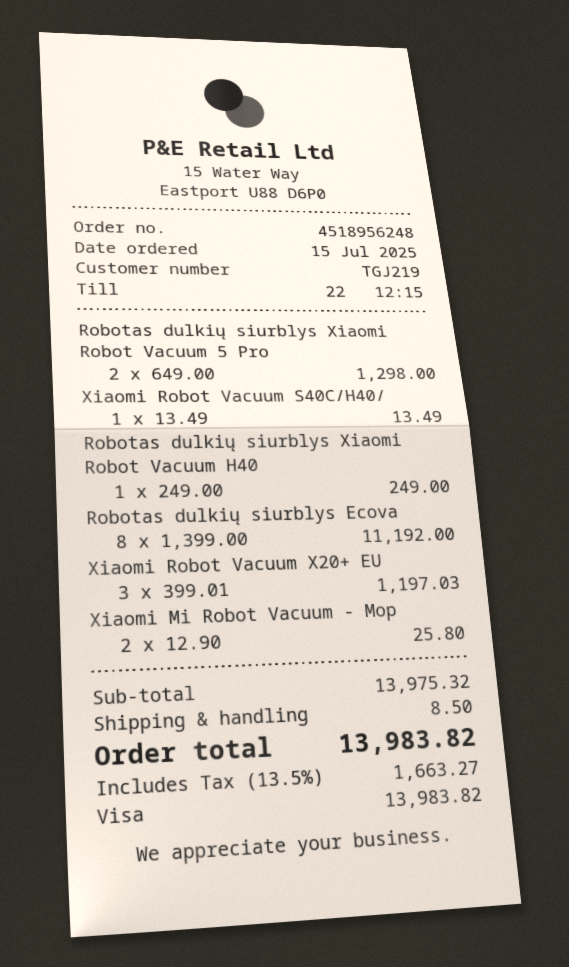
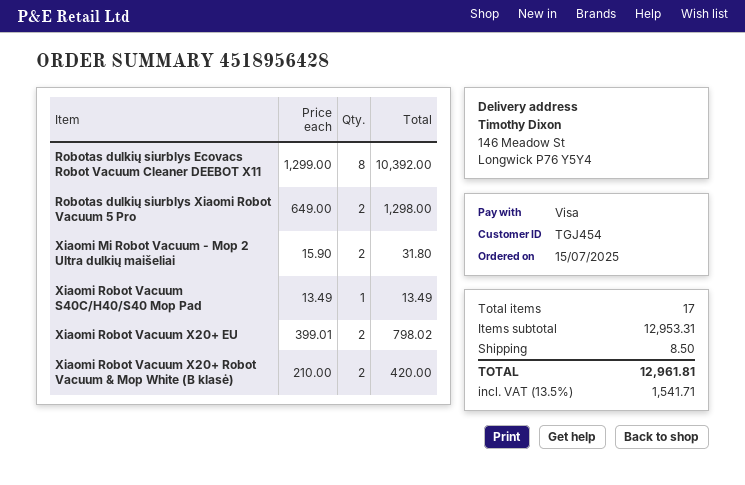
order number: 4518956248 -> 4518956428
customer number: TGJ219 -> TGJ454
Robotas dulkių siurblys Xiaomi Robot Vacuum H40: 1 x 249.00 = 249.00 -> none
Robotas dulkių siurblys Ecova: 8 x 1399.00 = 11192.00 -> 8 x 1299.00 = 10392.00
Xiaomi Robot Vacuum X20+ EU: 3 x 399.01 = 1197.03 -> 2 x 399.01 = 798.02
Xiaomi Mi Robot Vacuum - Mop: 2 x 12.90 = 25.80 -> 2 x 15.90 = 31.80
Xiaomi Robot Vacuum X20+ Robot Vacuum & Mop White (B klasė): none -> 2 x 210.00 = 420.00
subtotal: 13975.32 -> 12953.31
tax: 13.5% = 1663.27 -> 13.5% = 1541.71
total: 13983.82 -> 12961.81

